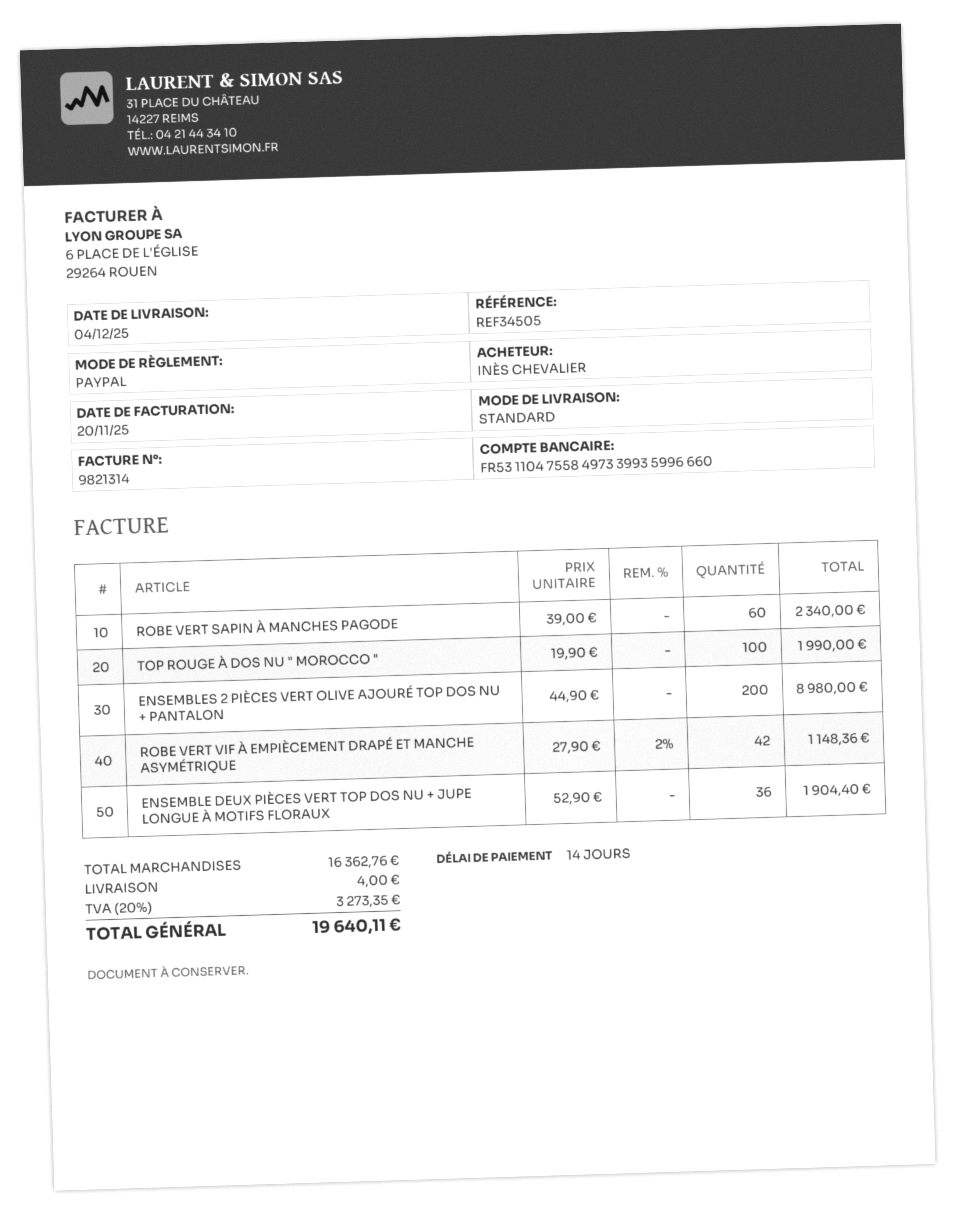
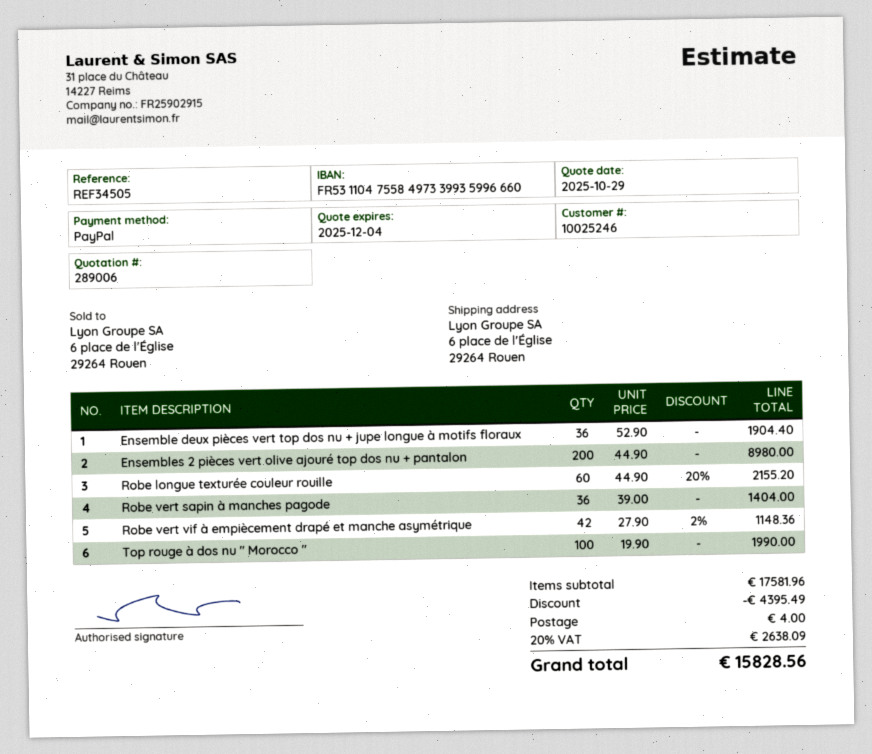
ROBE VERT SAPIN À MANCHES PAGODE: 60 x 39.00 = 2340.00 -> 36 x 39.00 = 1404.00
Robe longue texturée couleur rouille: none -> 60 x 44.90 - 20% = 2155.20
subtotal: 16362.76 -> 17581.96
discount: none -> 4395.49
tax: 20% = 3273.35 -> 20% = 2638.09
total: 19640.11 -> 15828.56

